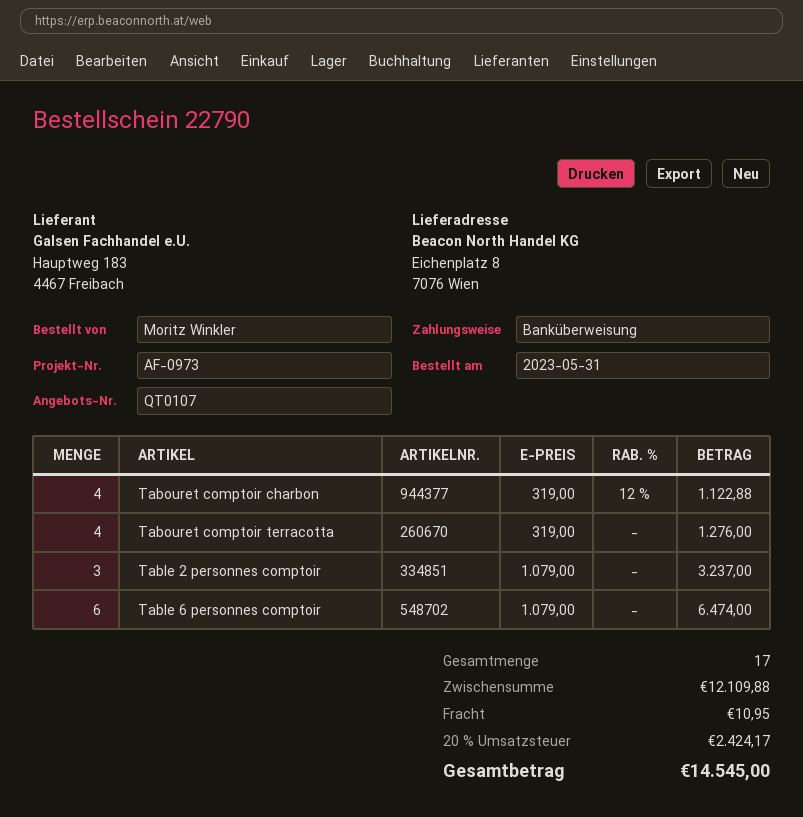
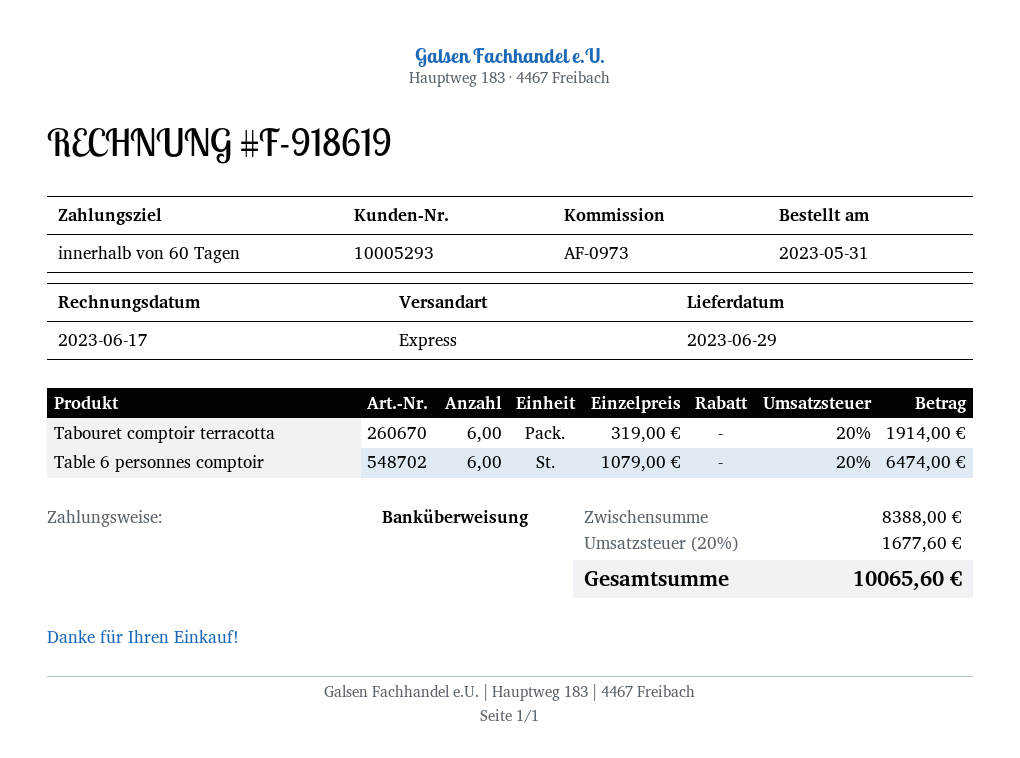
Tabouret comptoir charbon: 4 x 319.00 - 12% = 1122.88 -> none
Tabouret comptoir terracotta: 4 x 319.00 = 1276.00 -> 6 x 319.00 = 1914.00
Table 2 personnes comptoir: 3 x 1079.00 = 3237.00 -> none
subtotal: 12109.88 -> 8388.00
shipping: 10.95 -> none
tax: 20% = 2424.17 -> 20% = 1677.60
total: 14545.00 -> 10065.60

